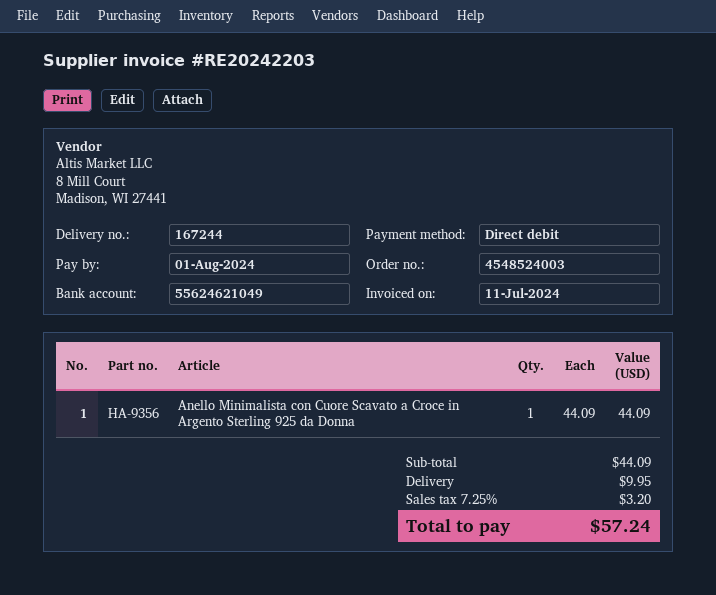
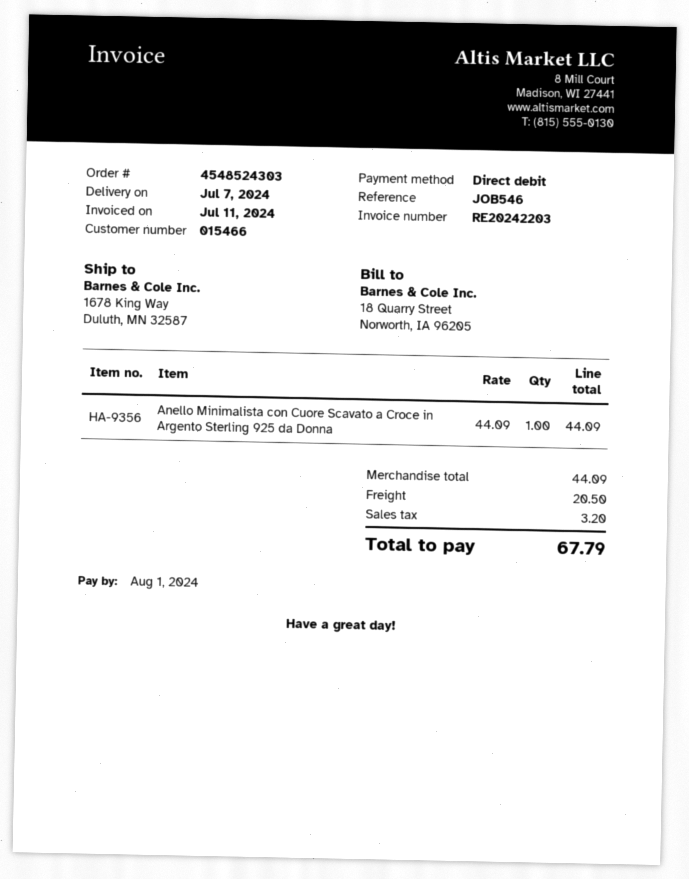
order number: 4548524003 -> 4548524303
shipping: 9.95 -> 20.50
total: 57.24 -> 67.79

